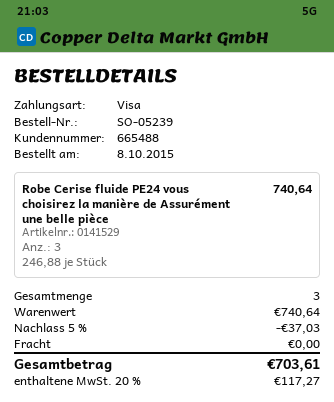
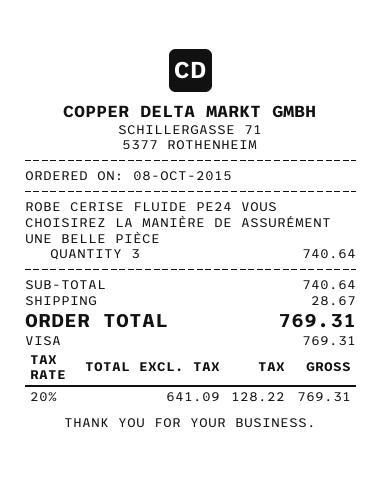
discount: 5% = 37.03 -> none
shipping: 0.00 -> 28.67
tax: 20% = 117.27 -> 20% = 128.22
total: 703.61 -> 769.31

